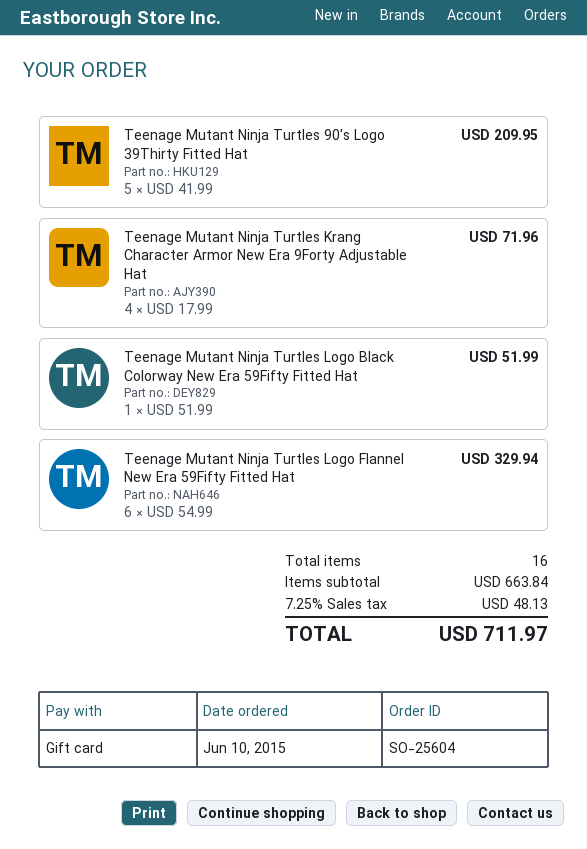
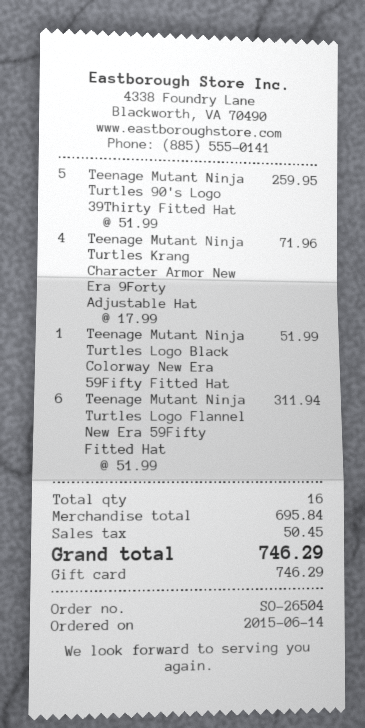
order number: SO-25604 -> SO-26504
order date: 2015-06-10 -> 2015-06-14
Teenage Mutant Ninja Turtles 90's Logo 39Thirty Fitted Hat: 5 x 41.99 = 209.95 -> 5 x 51.99 = 259.95
Teenage Mutant Ninja Turtles Logo Flannel New Era 59Fifty Fitted Hat: 6 x 54.99 = 329.94 -> 6 x 51.99 = 311.94
subtotal: 663.84 -> 695.84
tax: 48.13 -> 50.45
total: 711.97 -> 746.29

